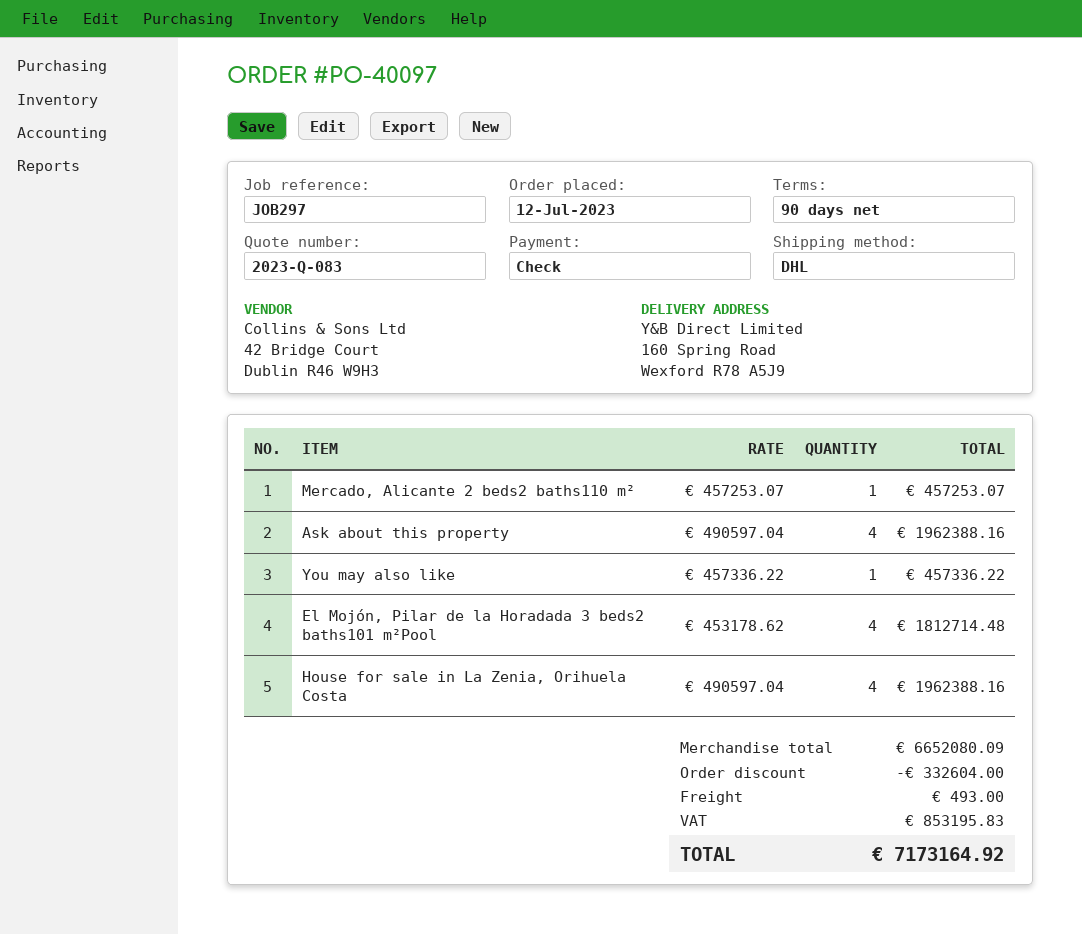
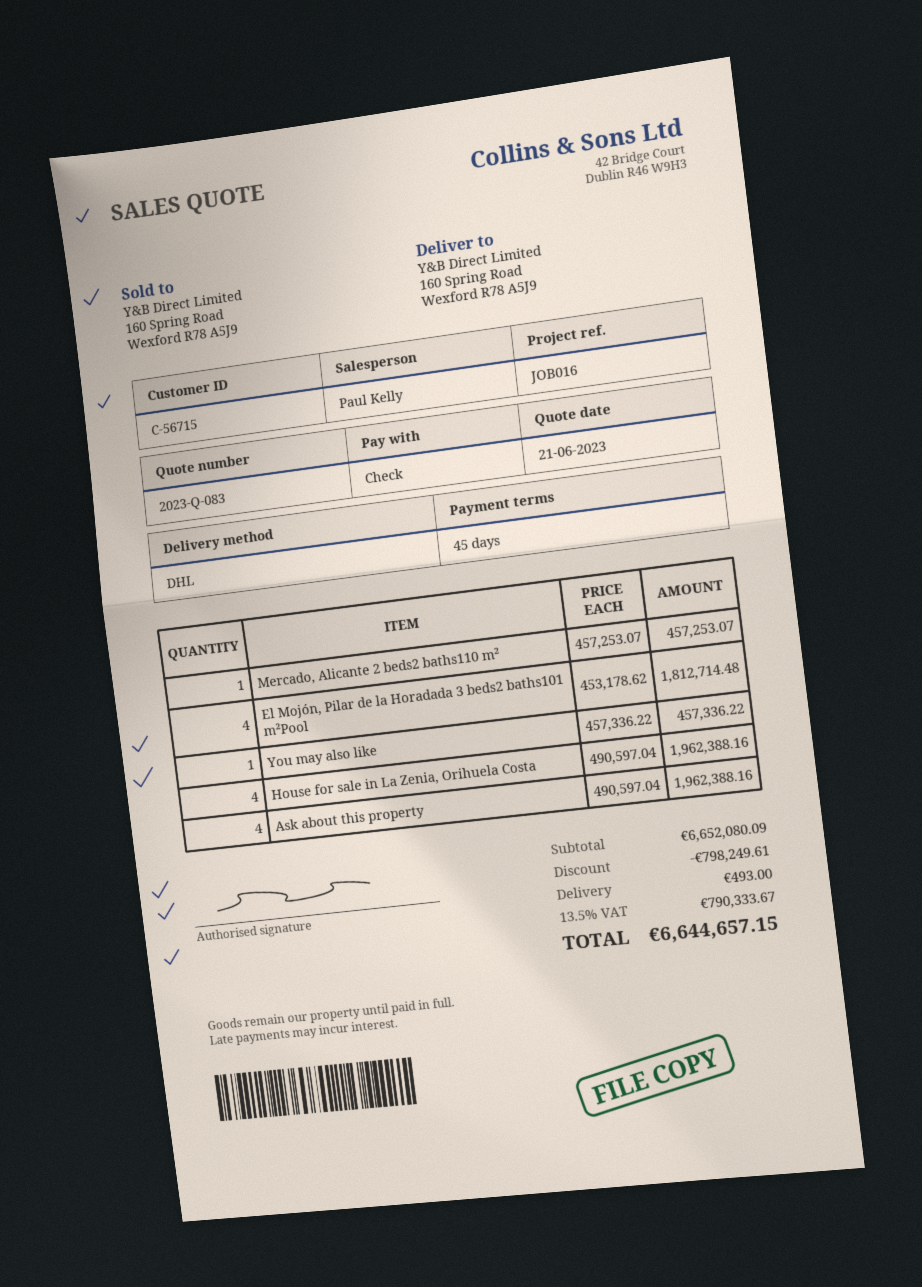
payment terms: 90 days -> 45 days
reference: JOB297 -> JOB016
discount: 332604.00 -> 798249.61
tax: 853195.83 -> 790333.67
total: 7173164.92 -> 6644657.15

